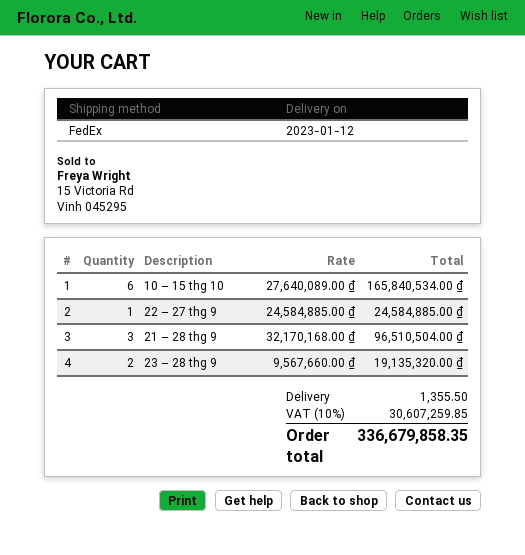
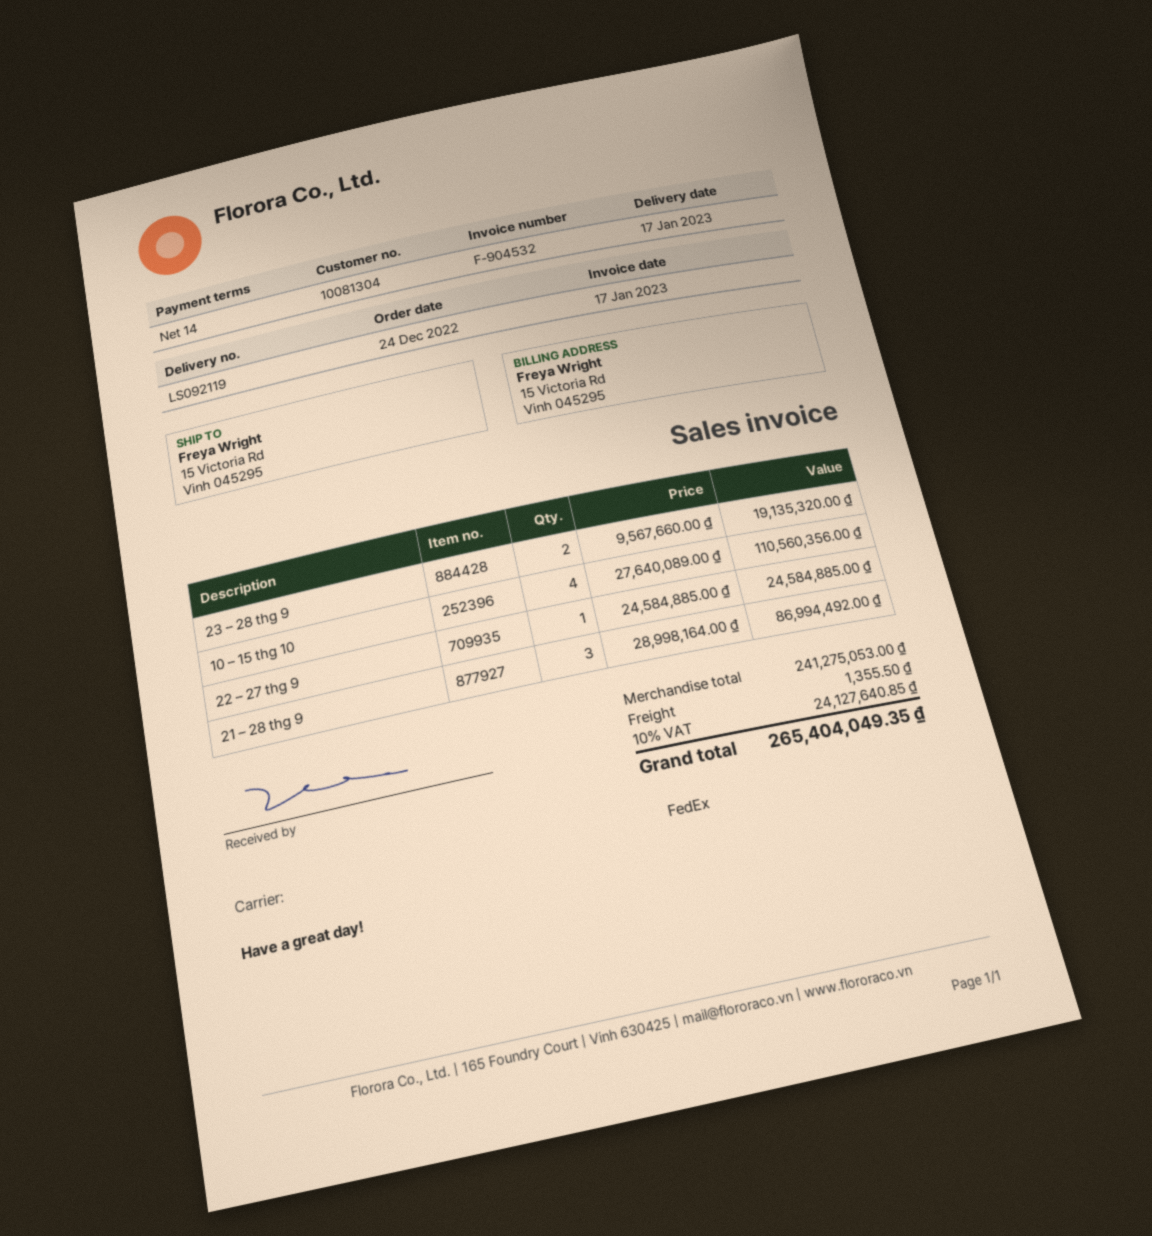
delivery date: 2023-01-12 -> 2023-01-17
10 – 15 thg 10: 6 x 27640089.00 = 165840534.00 -> 4 x 27640089.00 = 110560356.00
21 – 28 thg 9: 3 x 32170168.00 = 96510504.00 -> 3 x 28998164.00 = 86994492.00
tax: 10% = 30607259.85 -> 10% = 24127640.85
total: 336679858.35 -> 265404049.35

